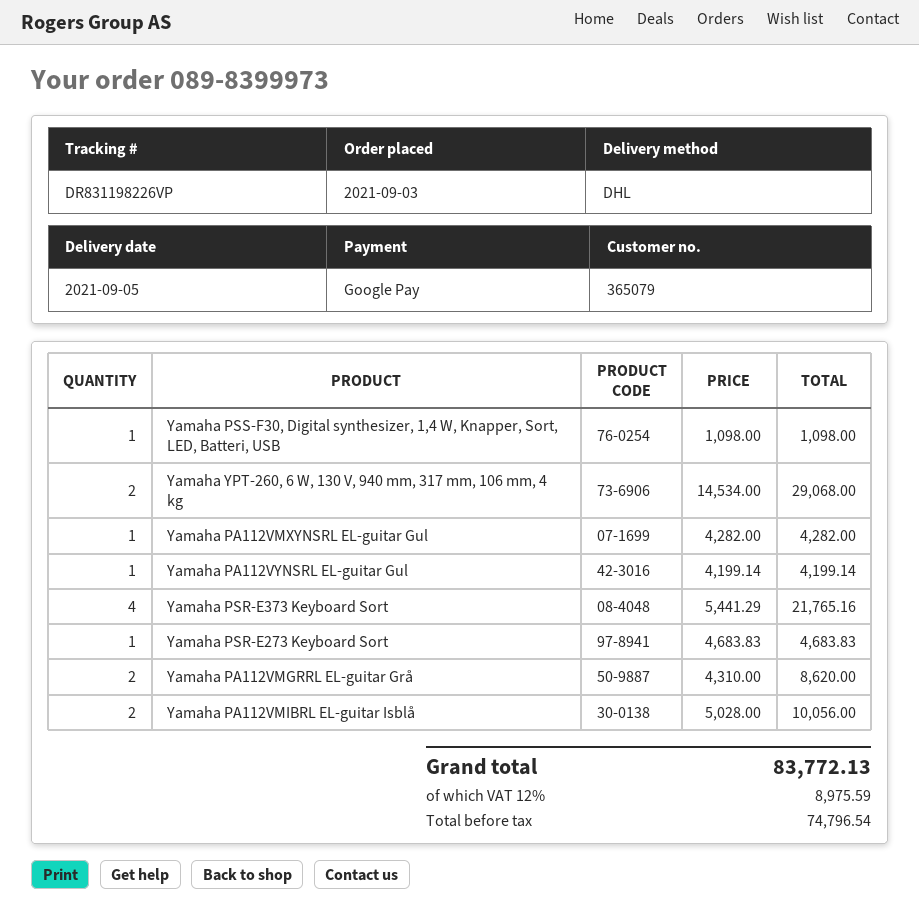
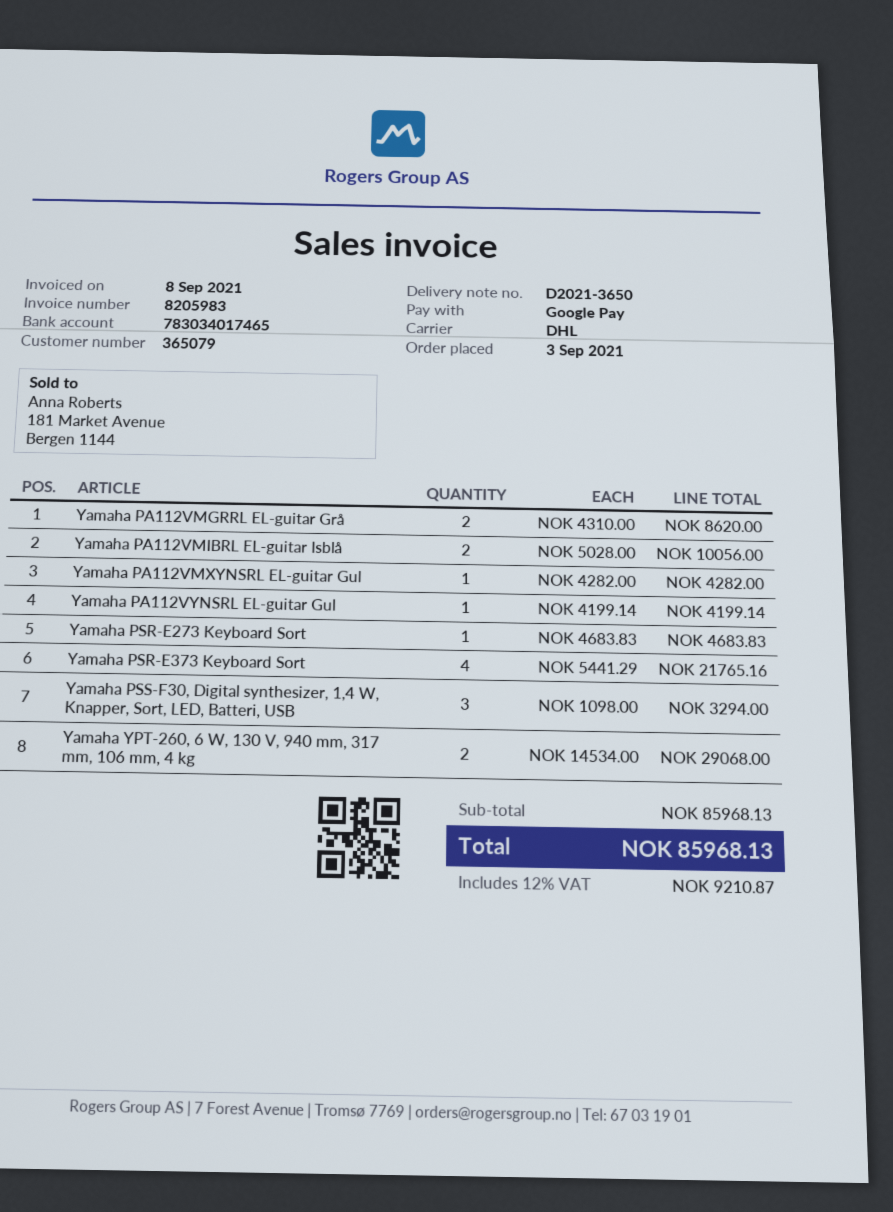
Yamaha PSS-F30, Digital synthesizer, 1,4 W, Knapper, Sort, LED, Batteri, USB: 1 x 1098.00 = 1098.00 -> 3 x 1098.00 = 3294.00
tax: 12% = 8975.59 -> 12% = 9210.87
total: 83772.13 -> 85968.13

